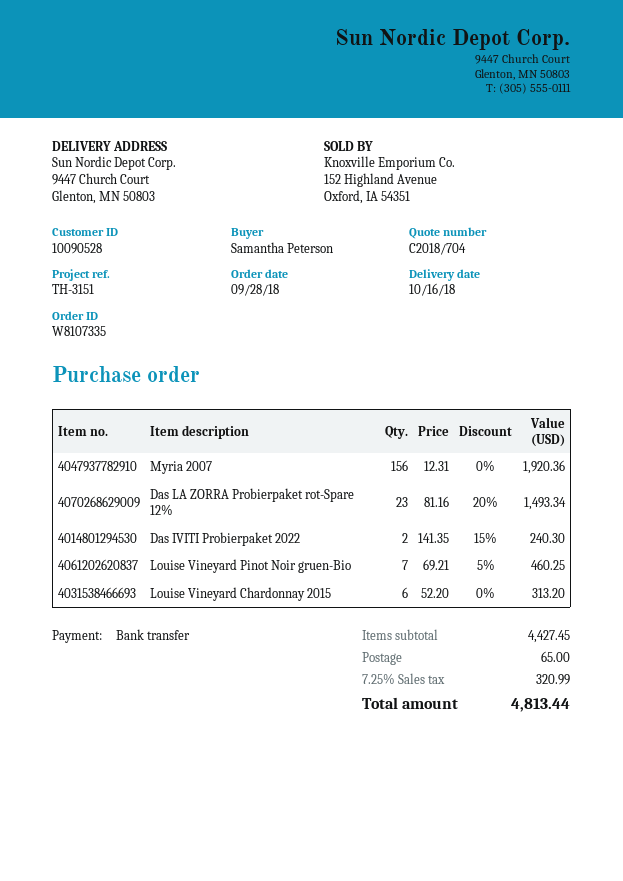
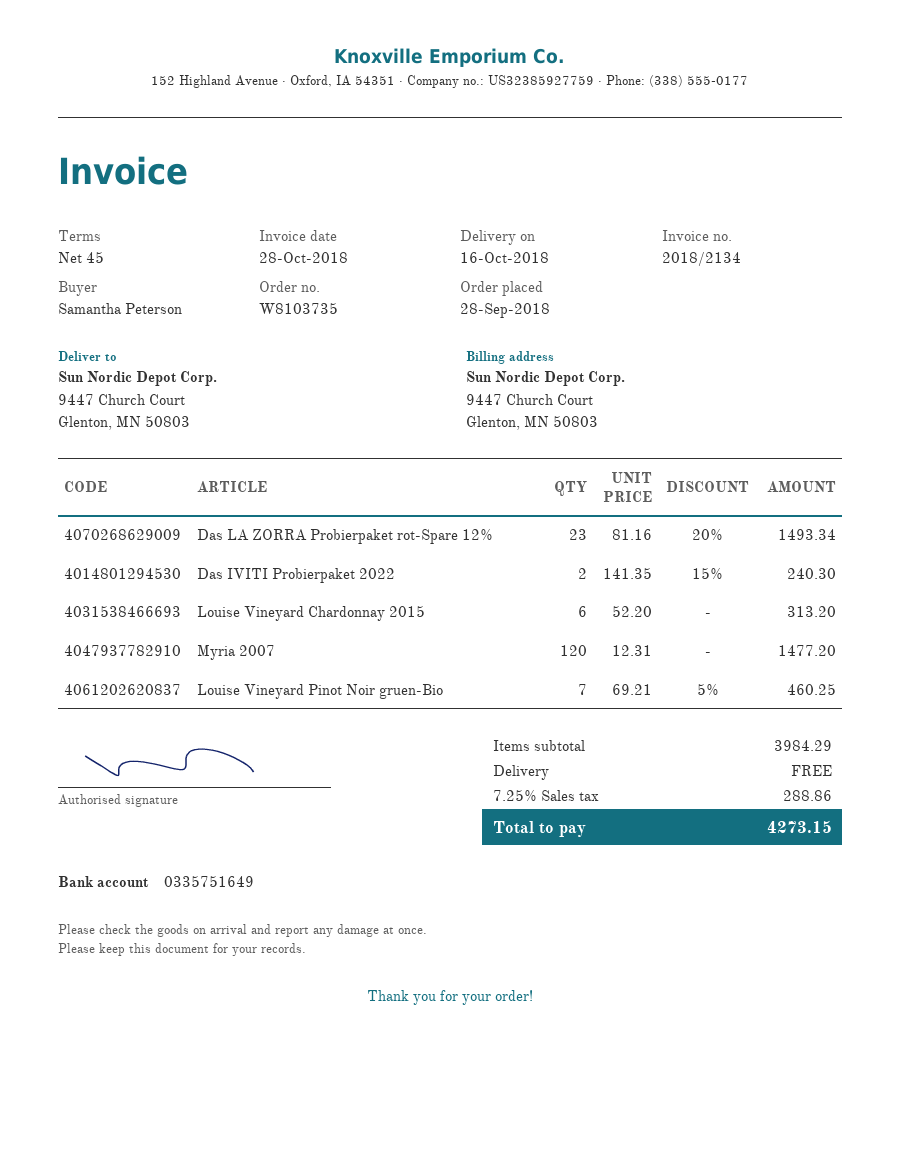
order number: W8107335 -> W8103735
Myria 2007: 156 x 12.31 = 1920.36 -> 120 x 12.31 = 1477.20
subtotal: 4427.45 -> 3984.29
shipping: 65.00 -> 0.00
tax: 7.25% = 320.99 -> 7.25% = 288.86
total: 4813.44 -> 4273.15

